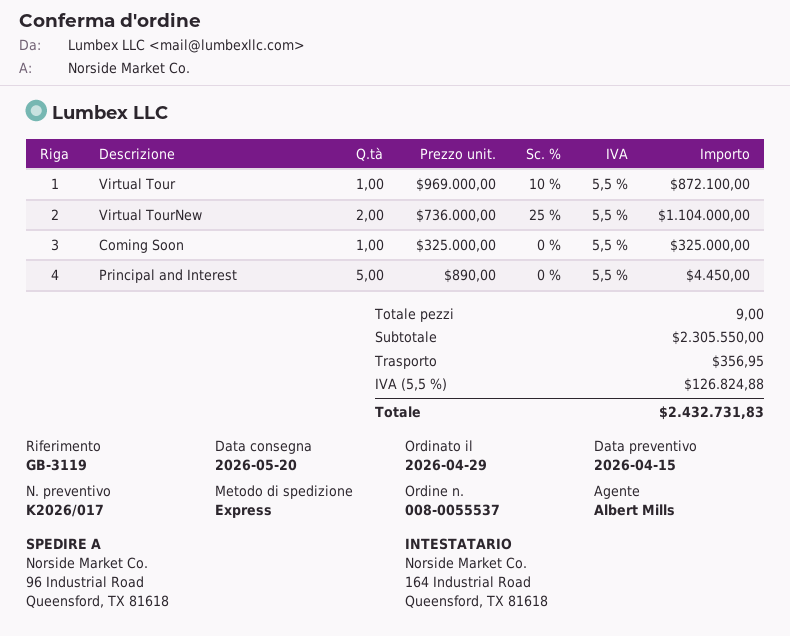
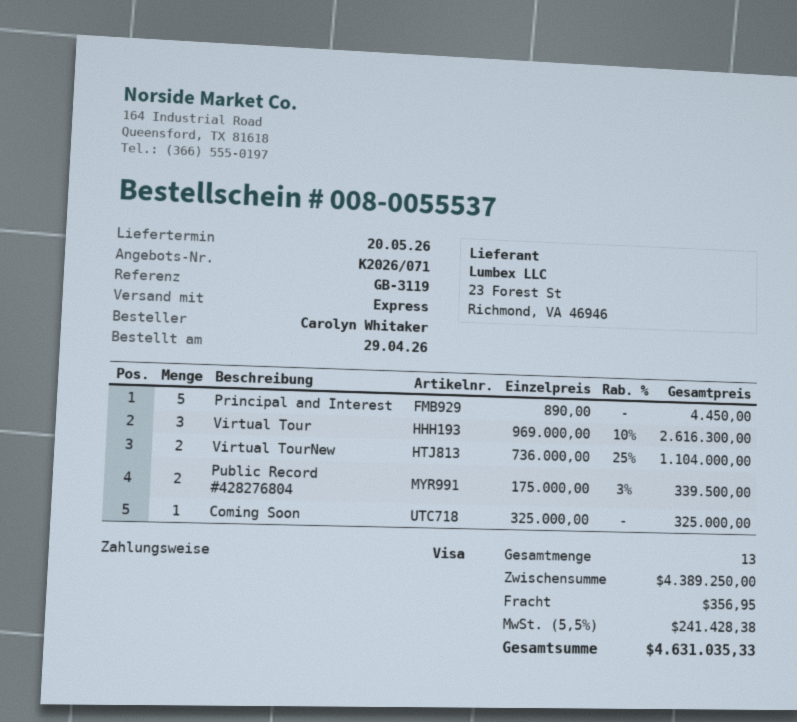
quote number: K2026/017 -> K2026/071
Virtual Tour: 1 x 969000.00 - 10% = 872100.00 -> 3 x 969000.00 - 10% = 2616300.00
Public Record #428276804: none -> 2 x 175000.00 - 3% = 339500.00
total quantity: 9 -> 13
subtotal: 2305550.00 -> 4389250.00
tax: 5.5% = 126824.88 -> 5.5% = 241428.38
total: 2432731.83 -> 4631035.33

